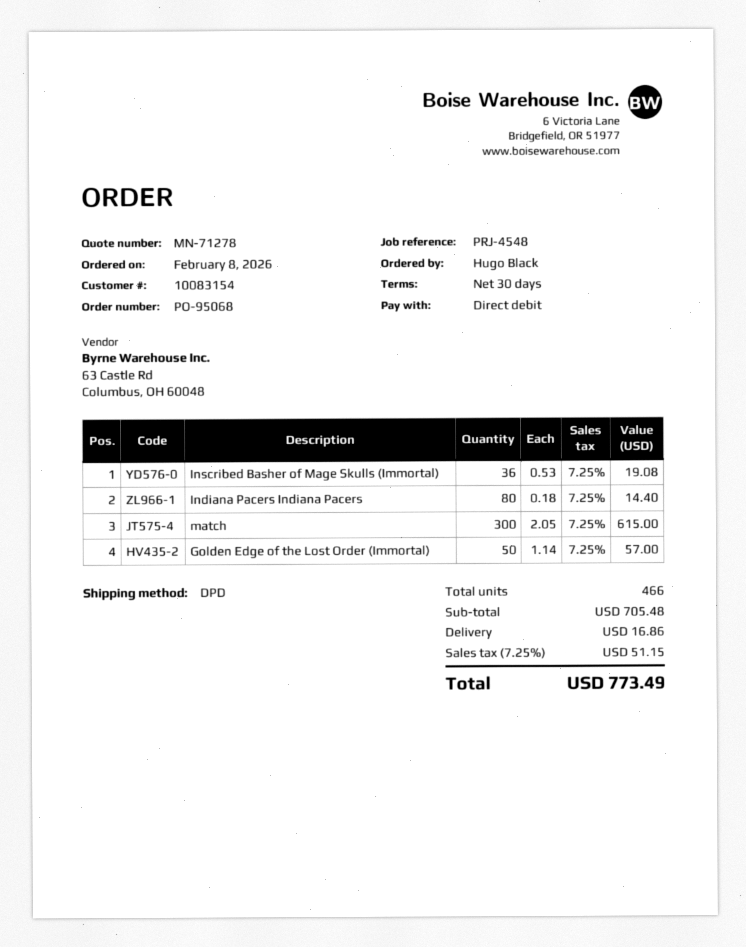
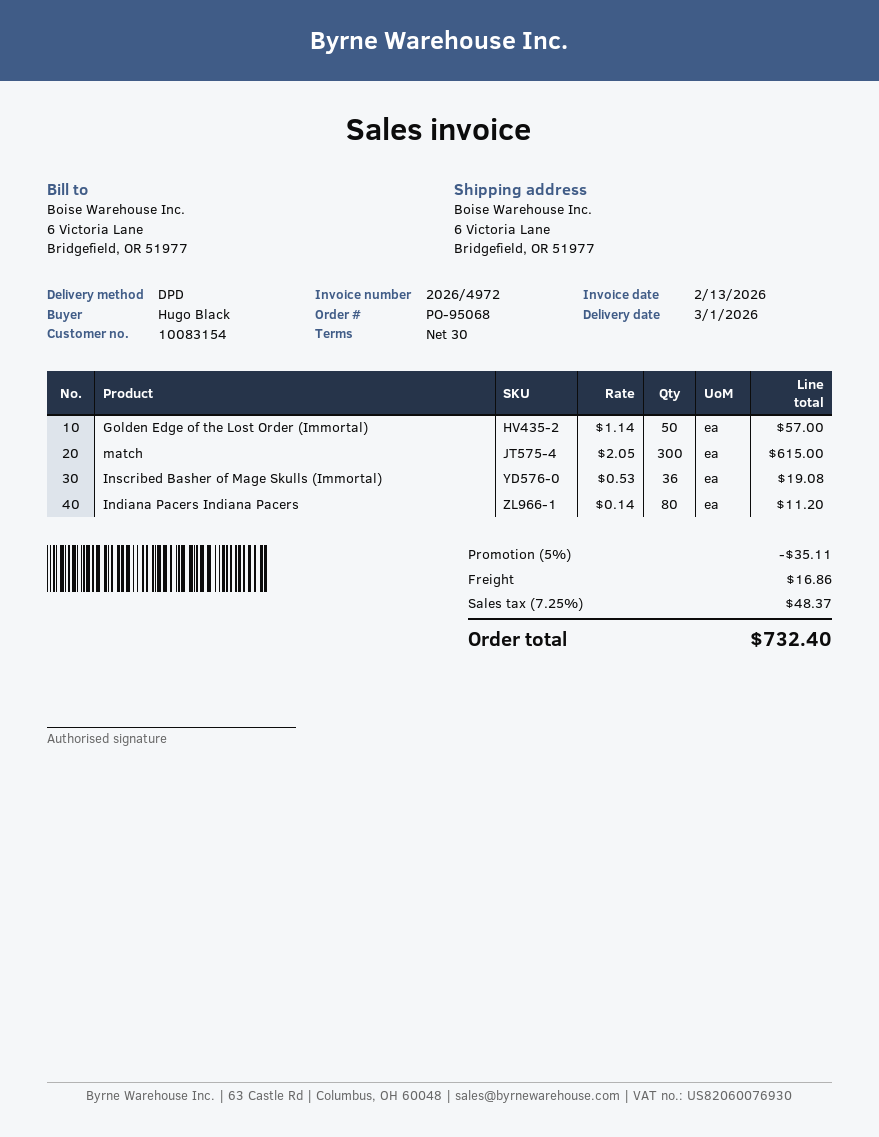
Indiana Pacers Indiana Pacers: 80 x 0.18 = 14.40 -> 80 x 0.14 = 11.20
discount: none -> 5% = 35.11
tax: 7.25% = 51.15 -> 7.25% = 48.37
total: 773.49 -> 732.40

